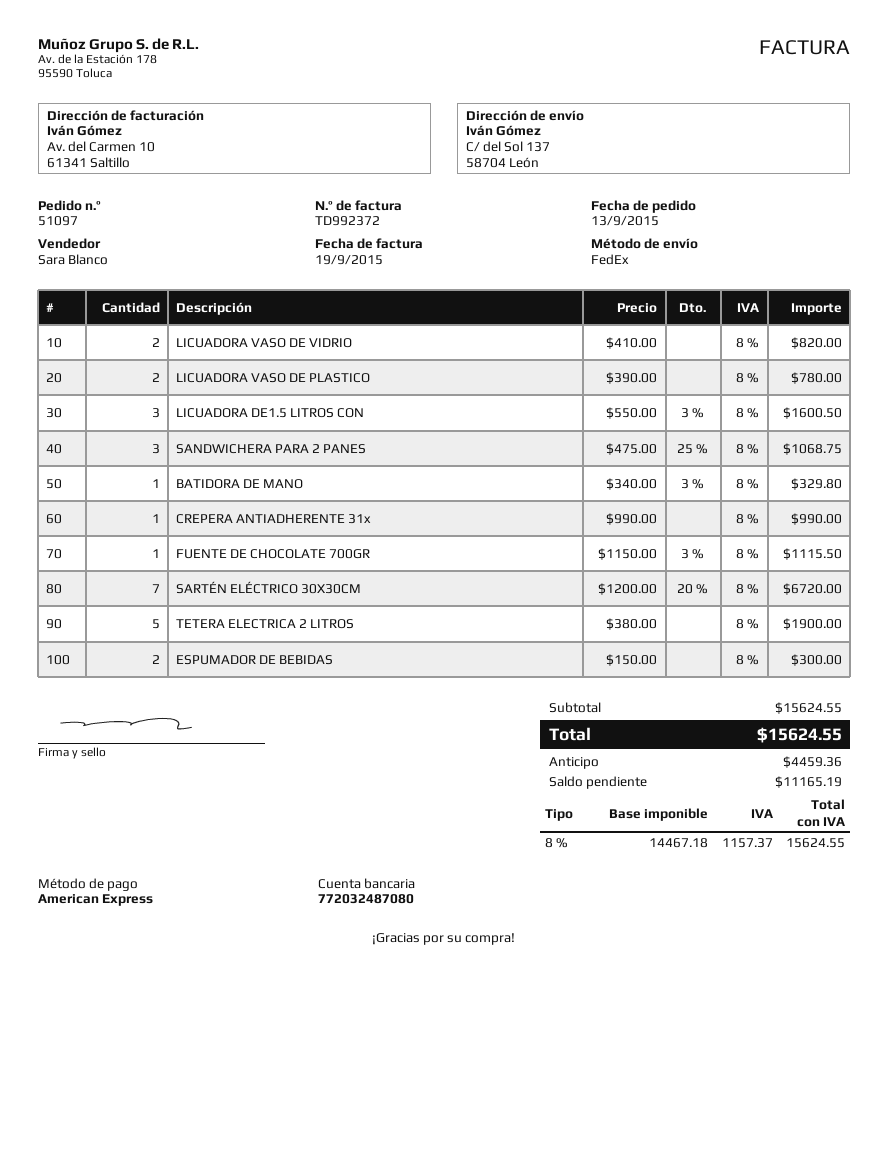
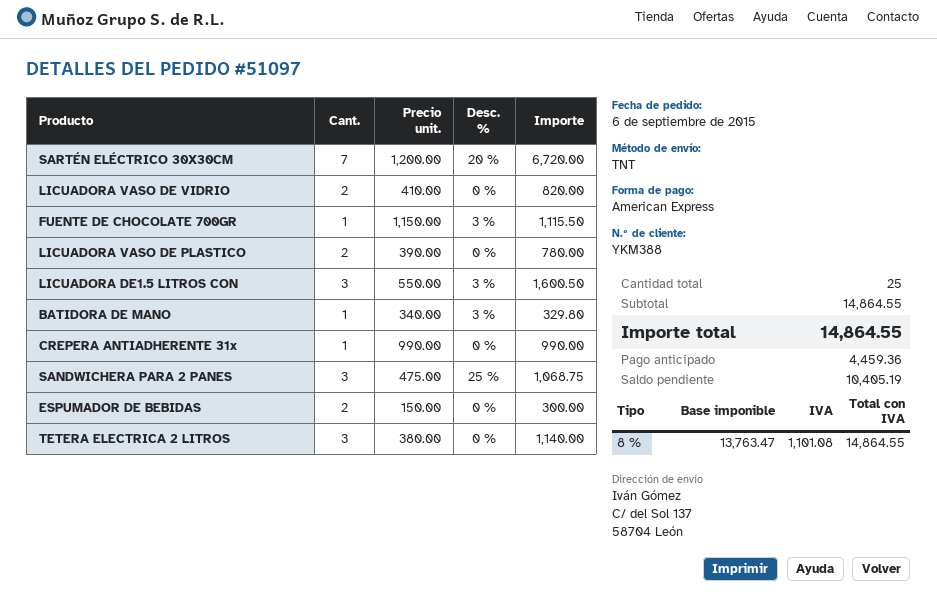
order date: 2015-09-13 -> 2015-09-06
shipping method: FedEx -> TNT
TETERA ELECTRICA 2 LITROS: 5 x 380.00 = 1900.00 -> 3 x 380.00 = 1140.00
subtotal: 15624.55 -> 14864.55
net: 14467.18 -> 13763.47
tax: 8% = 1157.37 -> 8% = 1101.08
total: 15624.55 -> 14864.55
balance: 11165.19 -> 10405.19

